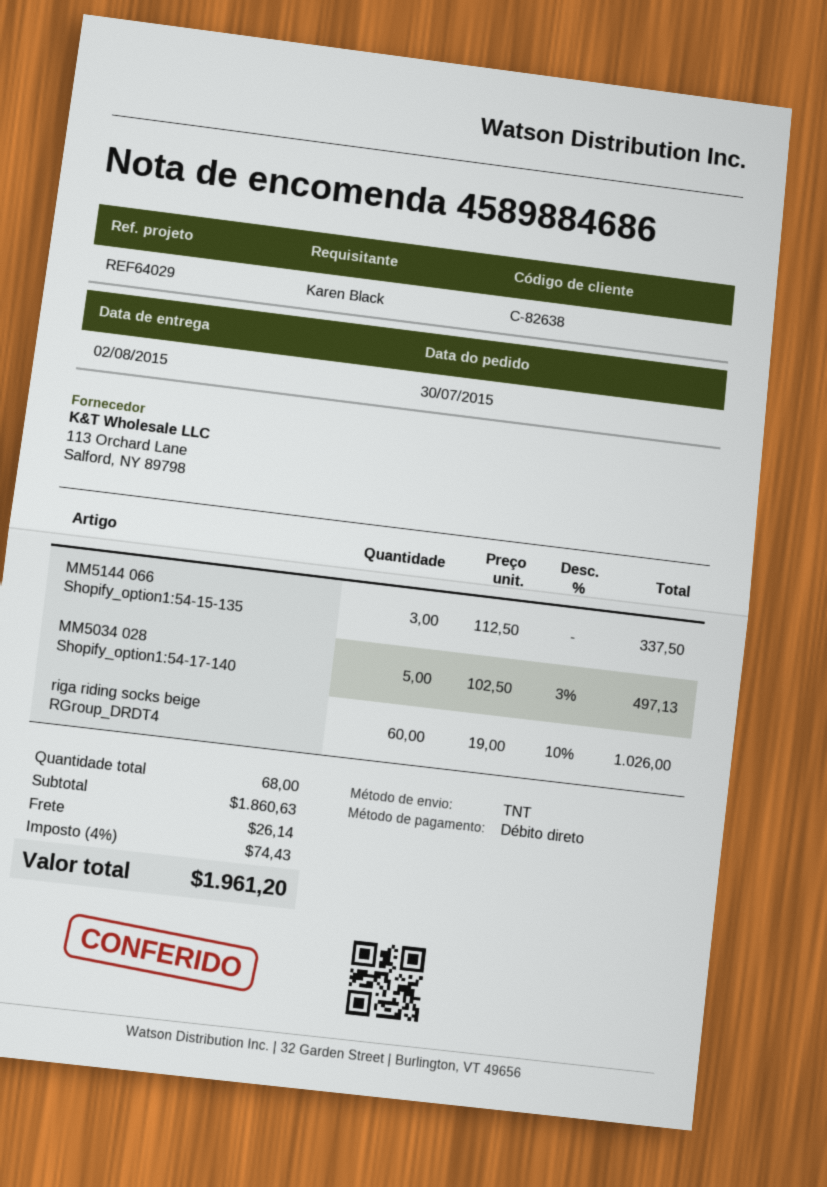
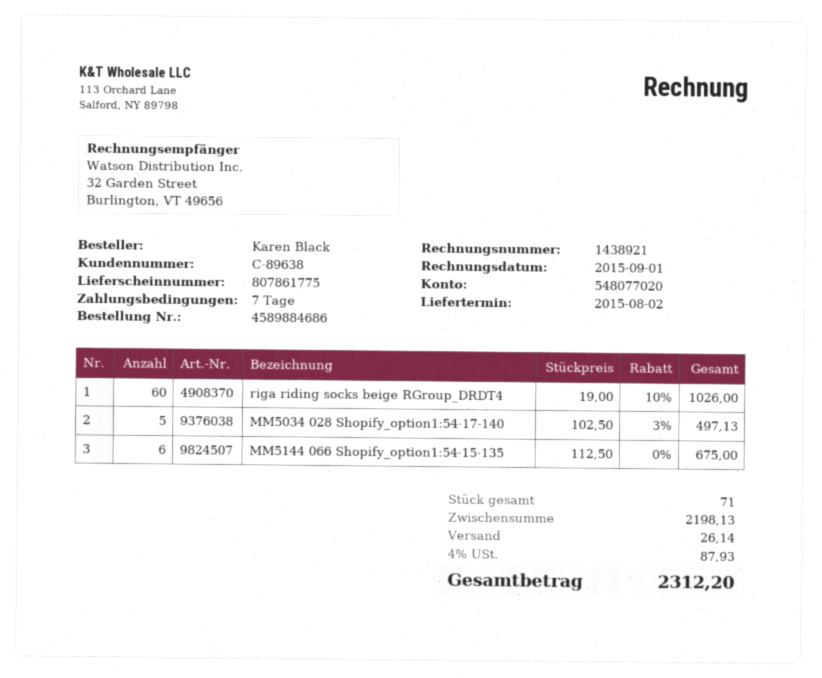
customer number: C-82638 -> C-89638
MM5144 066 Shopify_option1:54-15-135: 3 x 112.50 = 337.50 -> 6 x 112.50 = 675.00
total quantity: 68 -> 71
subtotal: 1860.63 -> 2198.13
tax: 4% = 74.43 -> 4% = 87.93
total: 1961.20 -> 2312.20

